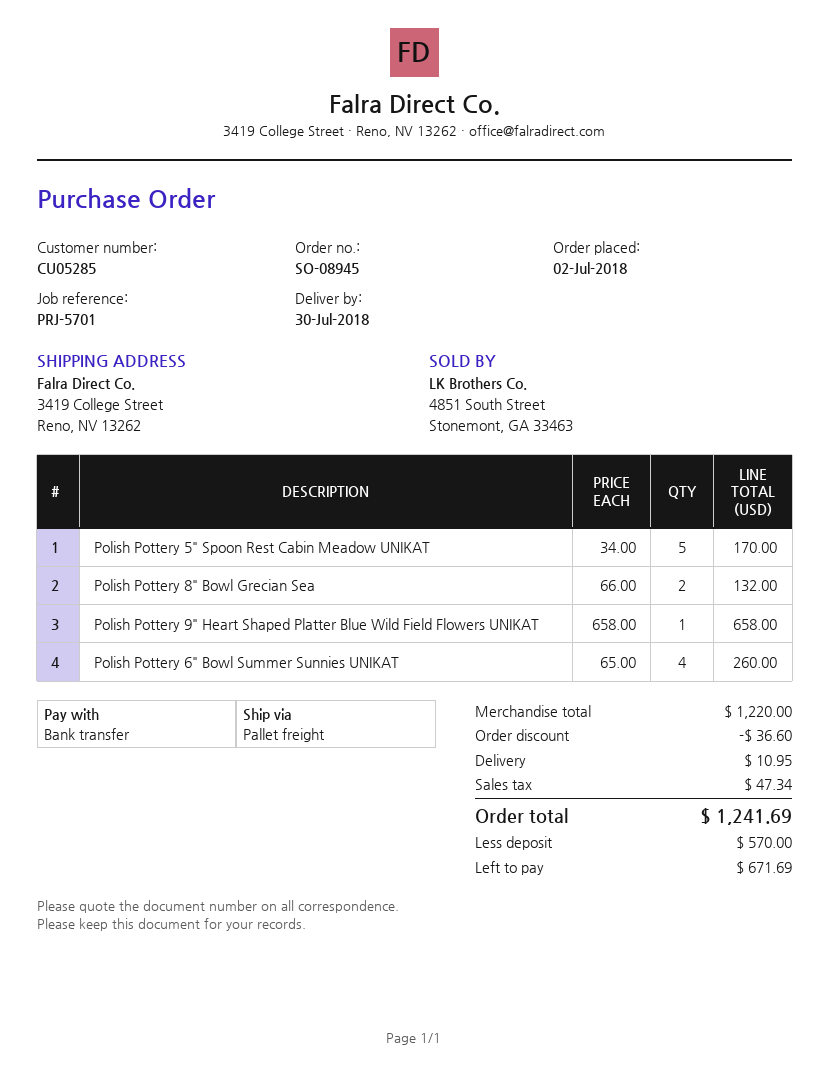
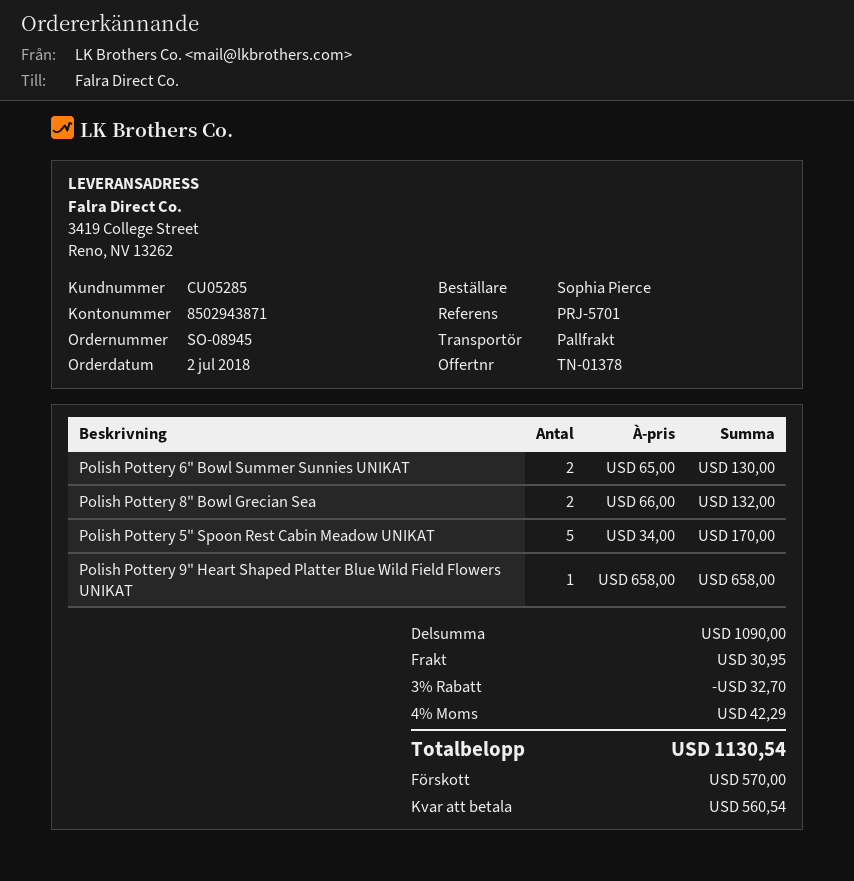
Polish Pottery 6" Bowl Summer Sunnies UNIKAT: 4 x 65.00 = 260.00 -> 2 x 65.00 = 130.00
subtotal: 1220.00 -> 1090.00
discount: 36.60 -> 32.70
shipping: 10.95 -> 30.95
tax: 47.34 -> 42.29
total: 1241.69 -> 1130.54
balance: 671.69 -> 560.54

